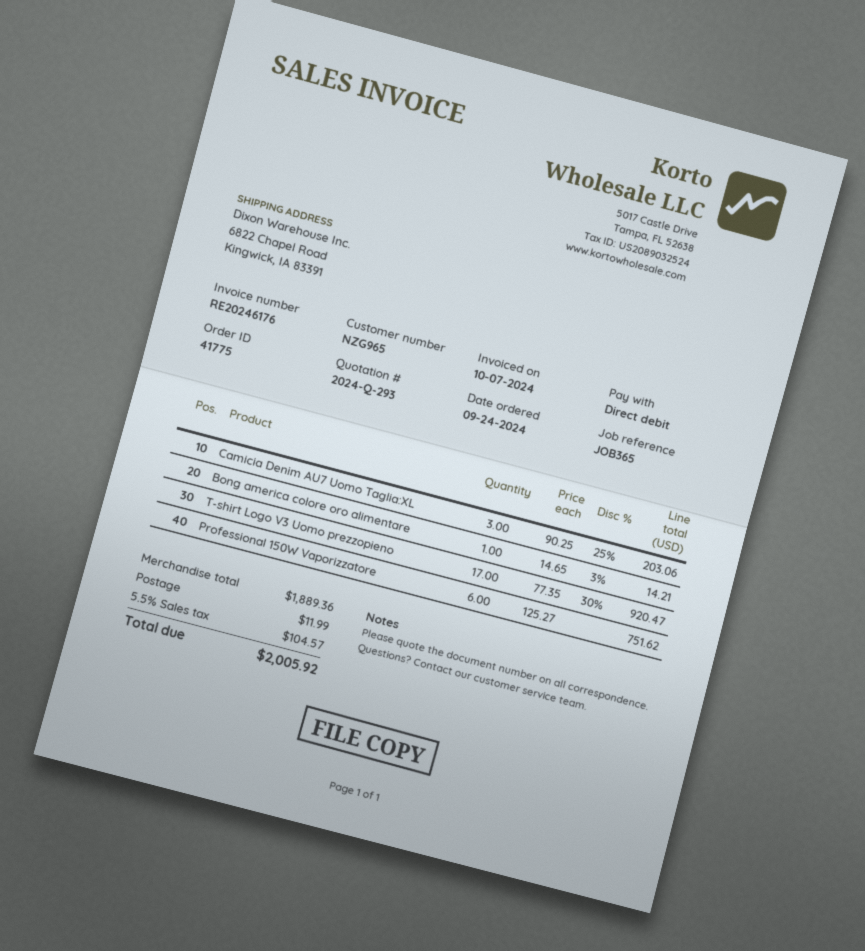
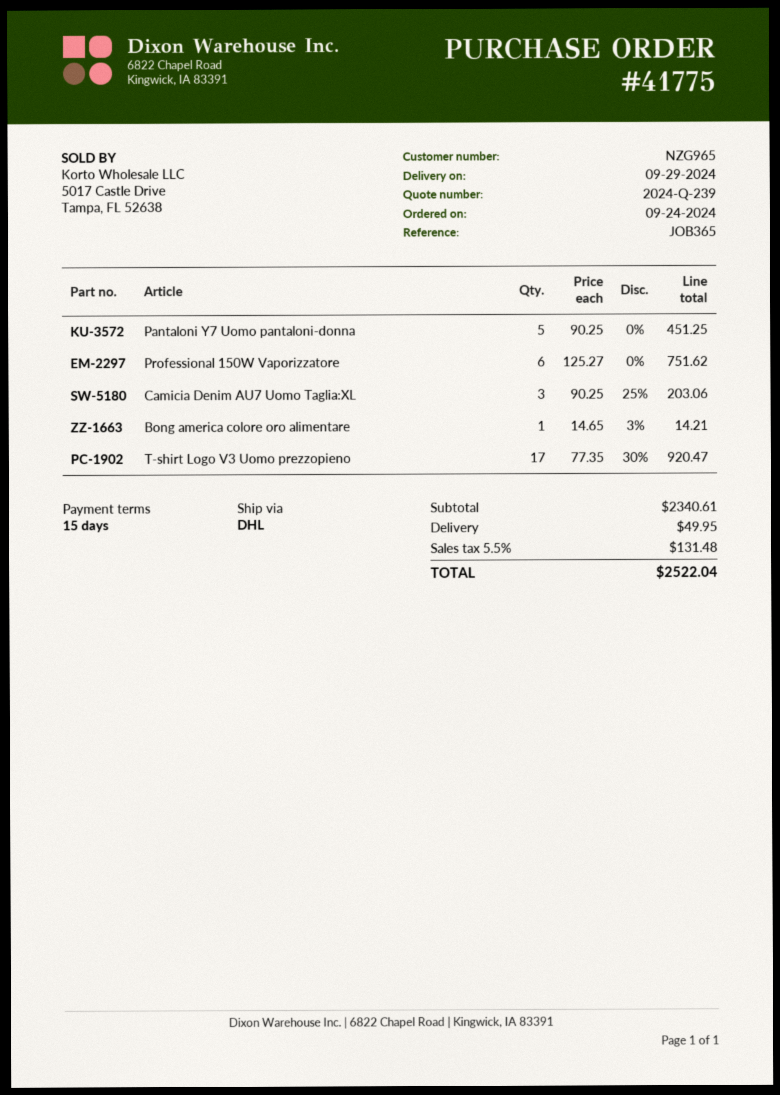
quote number: 2024-Q-293 -> 2024-Q-239
Pantaloni Y7 Uomo pantaloni-donna: none -> 5 x 90.25 = 451.25
subtotal: 1889.36 -> 2340.61
shipping: 11.99 -> 49.95
tax: 5.5% = 104.57 -> 5.5% = 131.48
total: 2005.92 -> 2522.04

